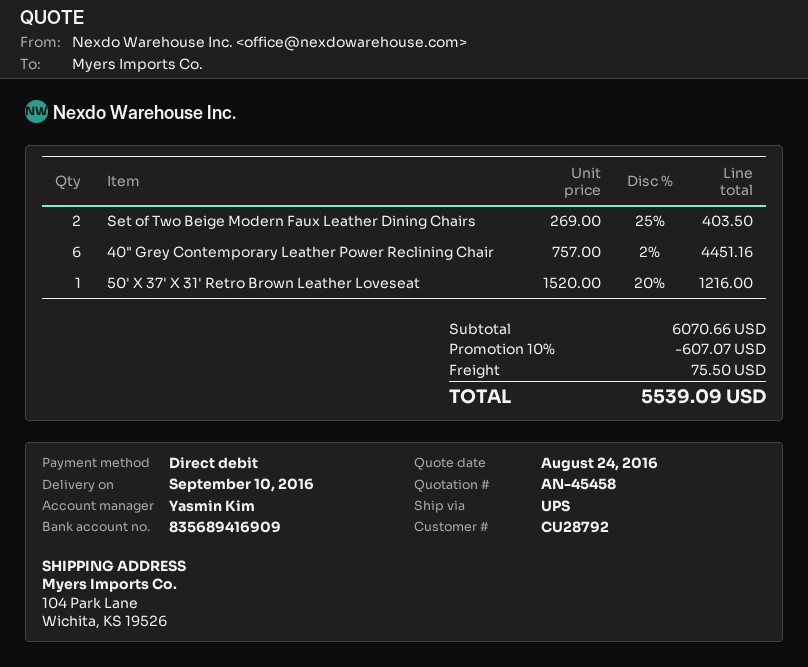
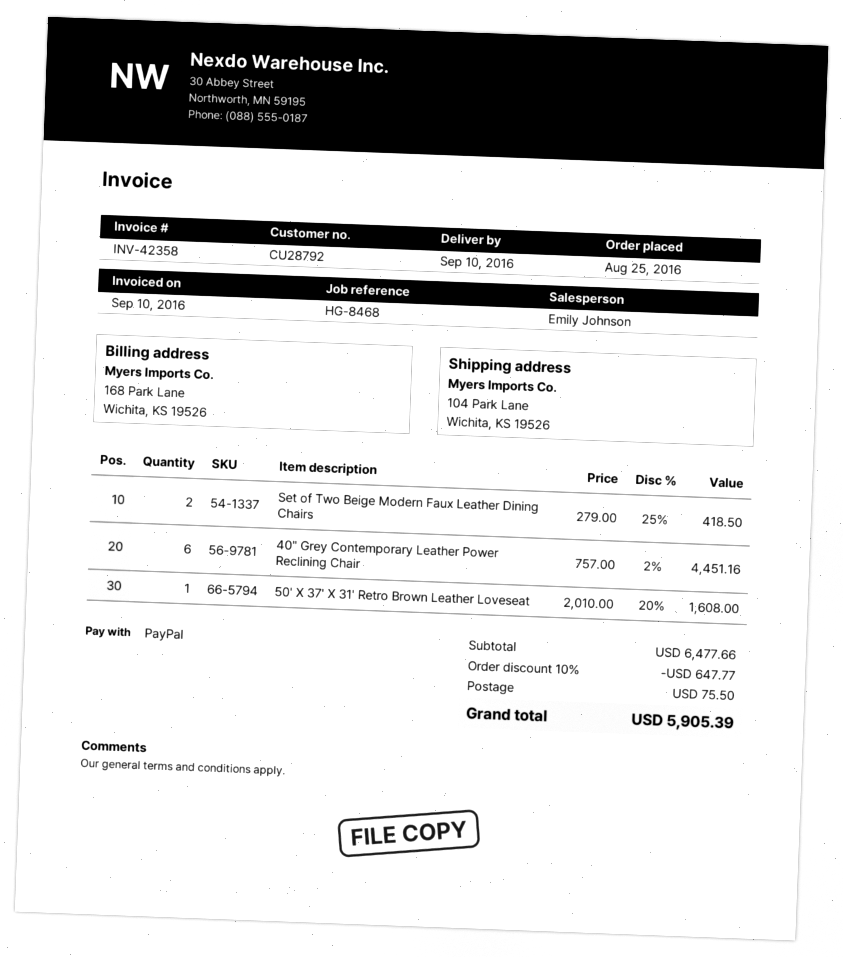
sales rep: Yasmin Kim -> Emily Johnson
payment method: direct debit -> PayPal
Set of Two Beige Modern Faux Leather Dining Chairs: 2 x 269.00 - 25% = 403.50 -> 2 x 279.00 - 25% = 418.50
50' X 37' X 31' Retro Brown Leather Loveseat: 1 x 1520.00 - 20% = 1216.00 -> 1 x 2010.00 - 20% = 1608.00
subtotal: 6070.66 -> 6477.66
discount: 10% = 607.07 -> 10% = 647.77
total: 5539.09 -> 5905.39

